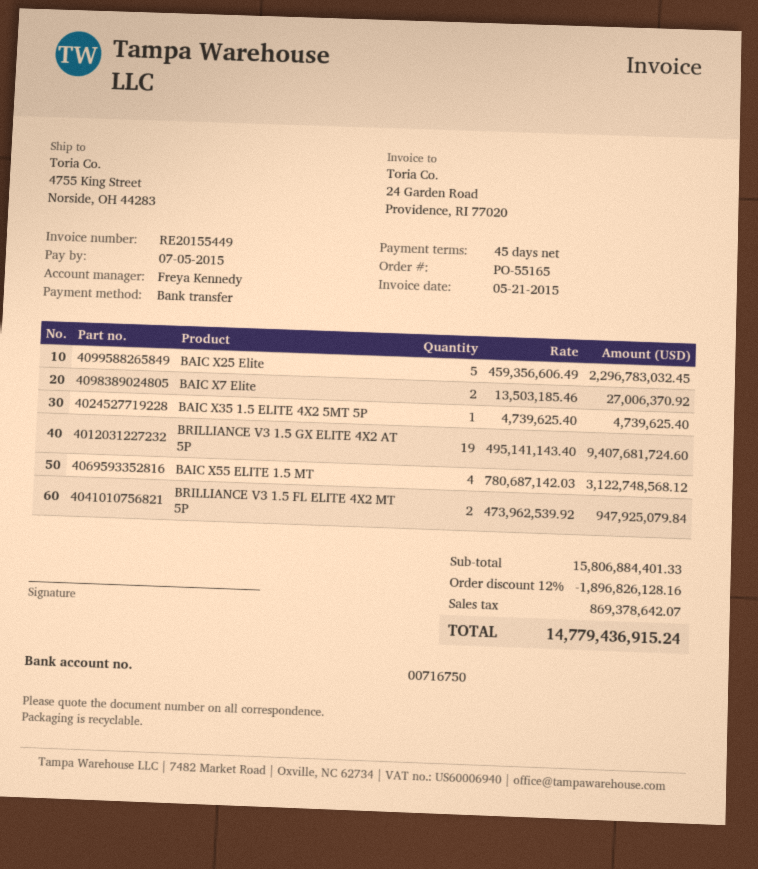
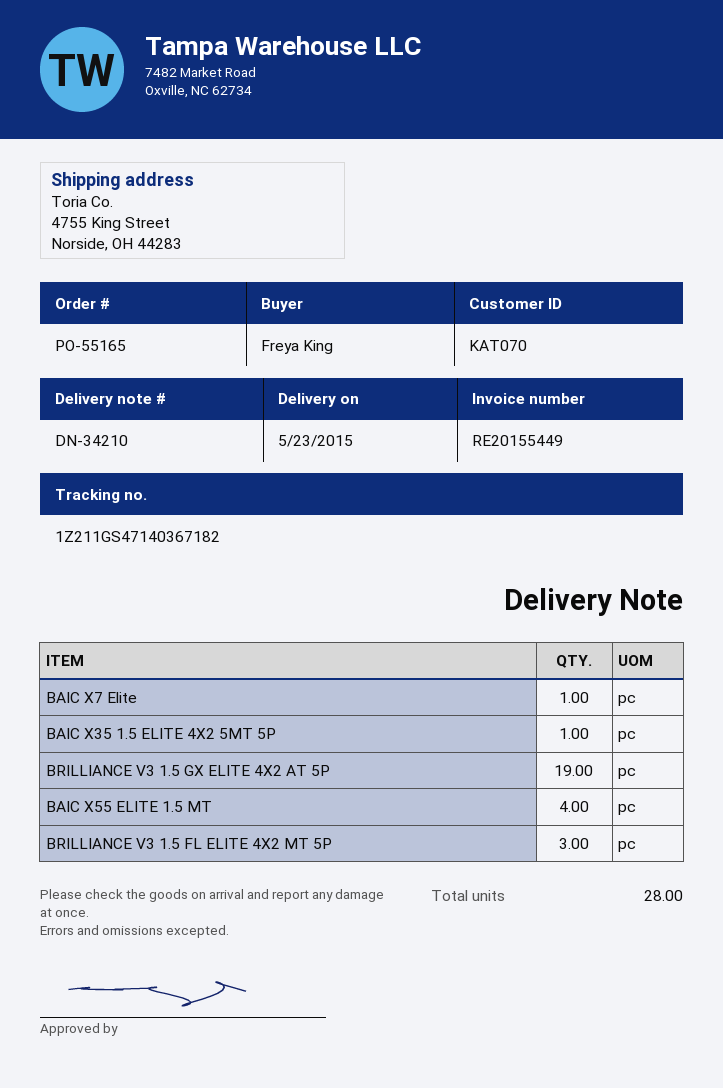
BAIC X25 Elite: 5 -> none
BAIC X7 Elite: 2 -> 1
BRILLIANCE V3 1.5 FL ELITE 4X2 MT 5P: 2 -> 3

